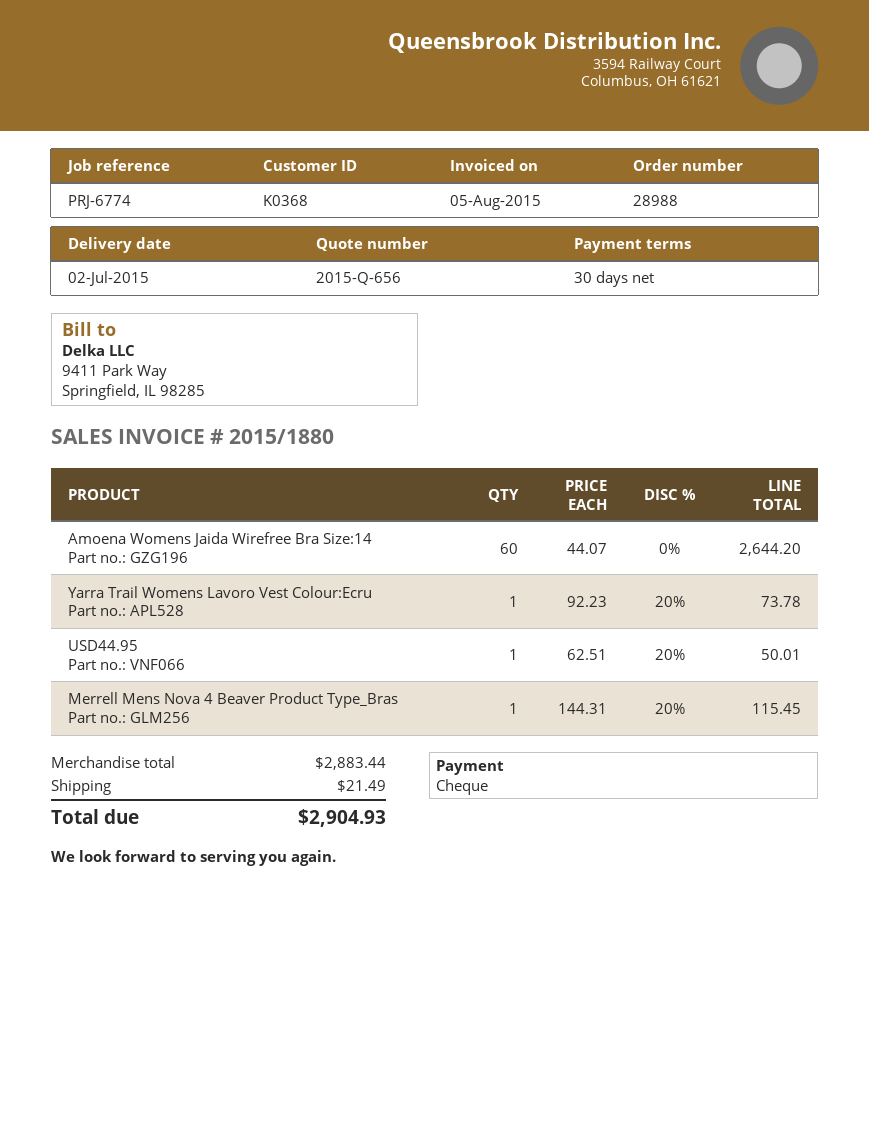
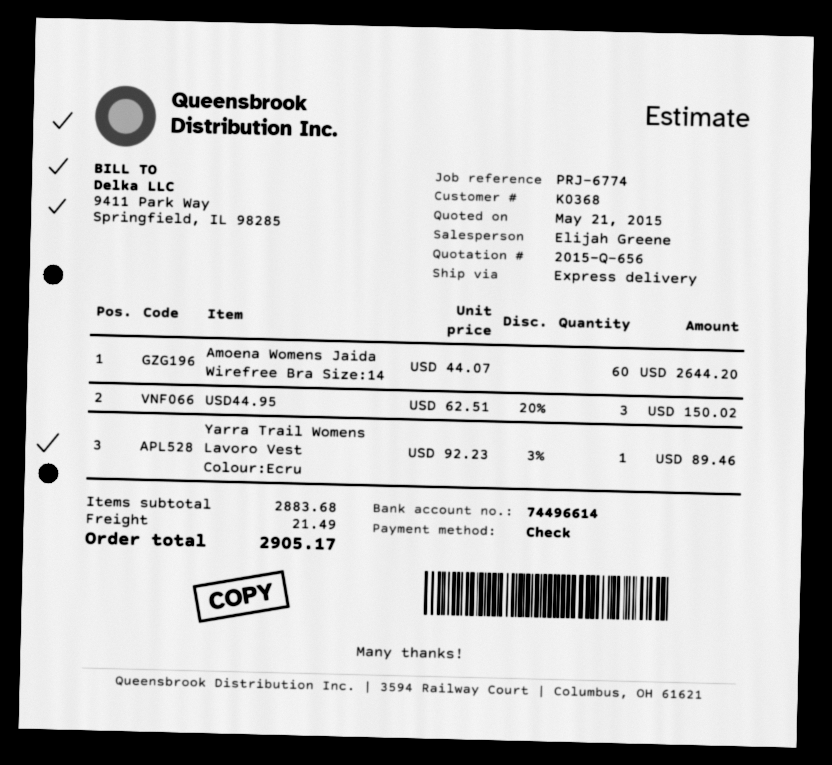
Yarra Trail Womens Lavoro Vest Colour:Ecru: 1 x 92.23 - 20% = 73.78 -> 1 x 92.23 - 3% = 89.46
USD44.95: 1 x 62.51 - 20% = 50.01 -> 3 x 62.51 - 20% = 150.02
Merrell Mens Nova 4 Beaver Product Type_Bras: 1 x 144.31 - 20% = 115.45 -> none
subtotal: 2883.44 -> 2883.68
total: 2904.93 -> 2905.17

